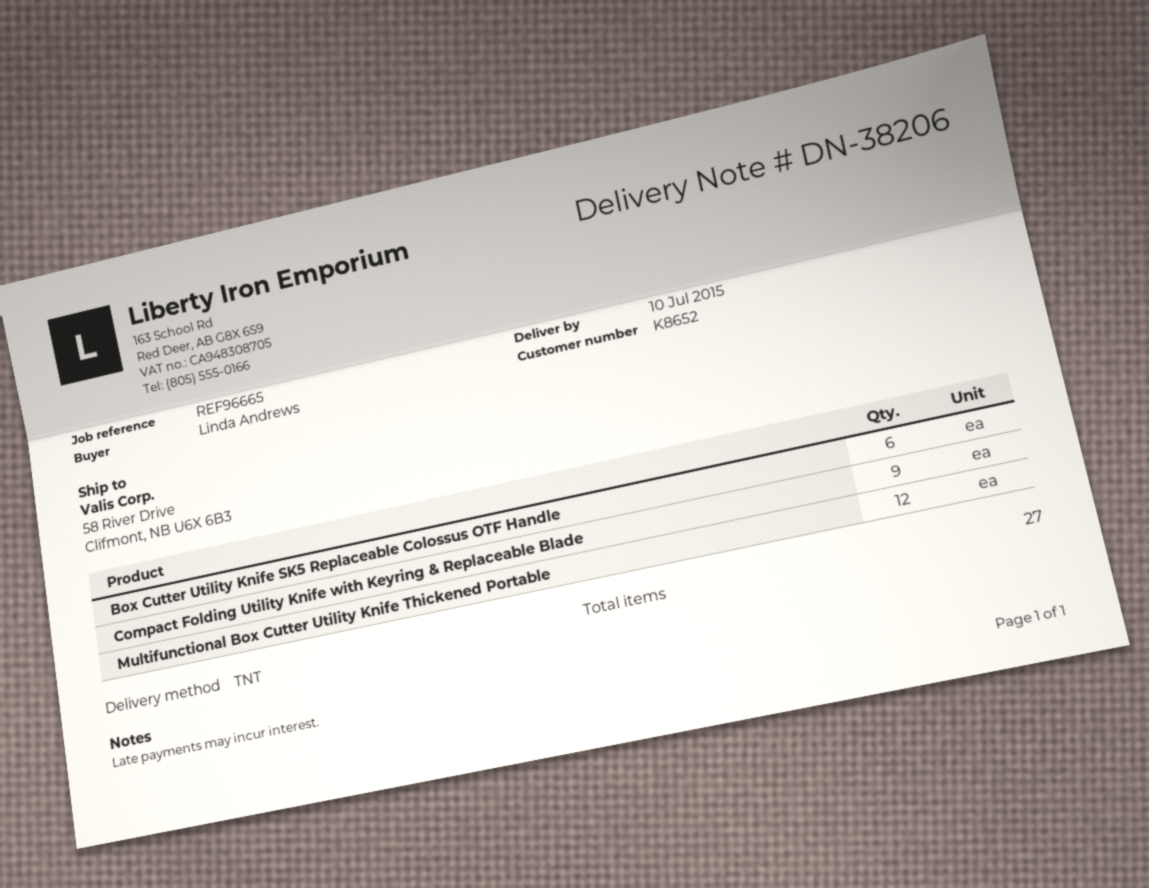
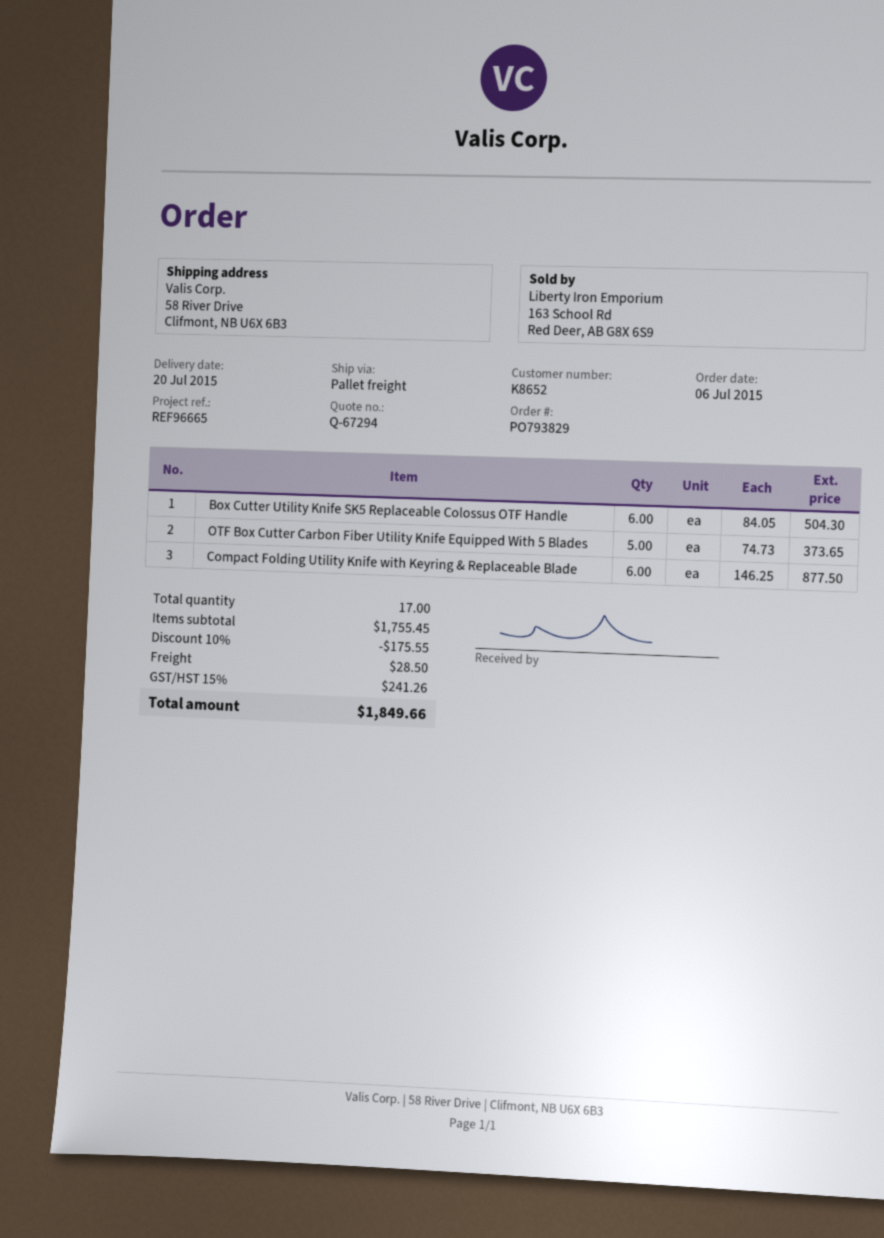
delivery date: 2015-07-10 -> 2015-07-20
shipping method: TNT -> pallet freight
Compact Folding Utility Knife with Keyring & Replaceable Blade: 9 -> 6
Multifunctional Box Cutter Utility Knife Thickened Portable: 12 -> none
OTF Box Cutter Carbon Fiber Utility Knife Equipped With 5 Blades: none -> 5
total quantity: 27 -> 17

